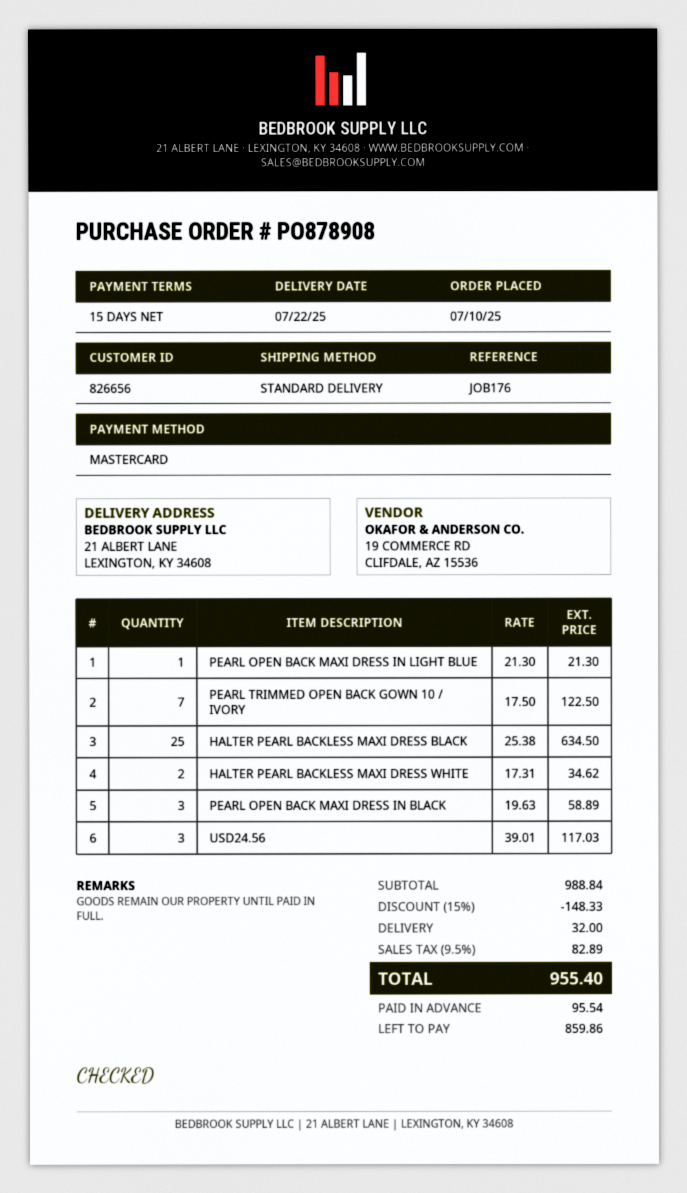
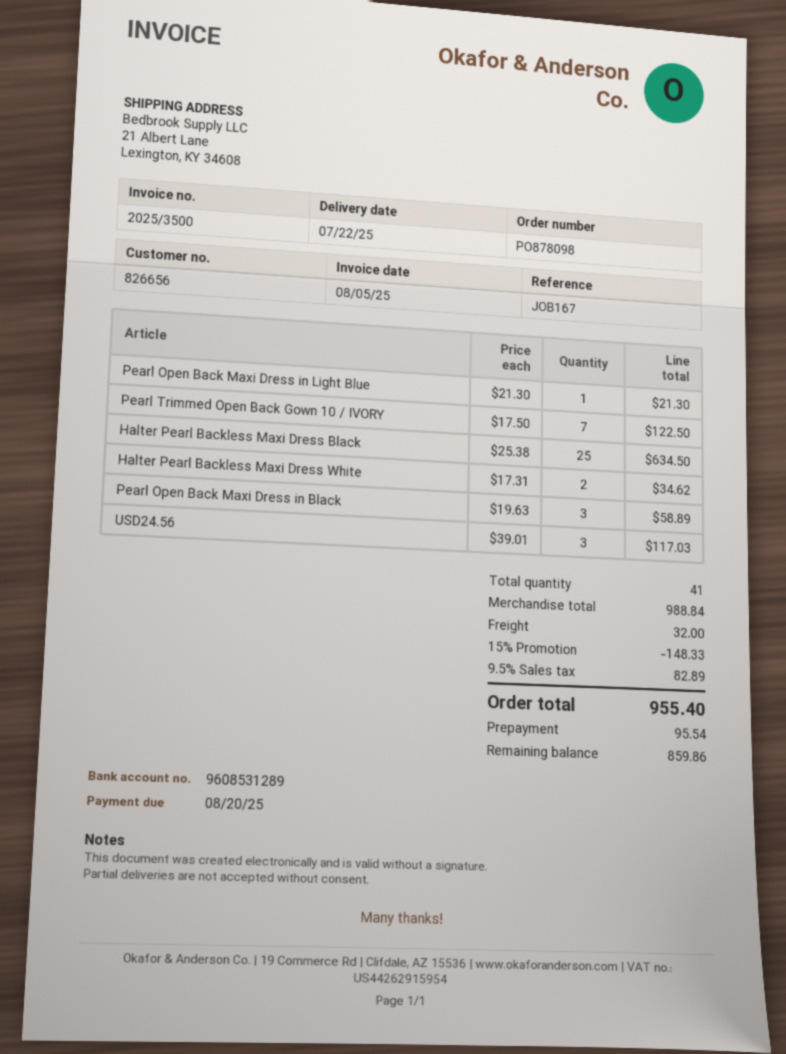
order number: PO878908 -> PO878098
reference: JOB176 -> JOB167

